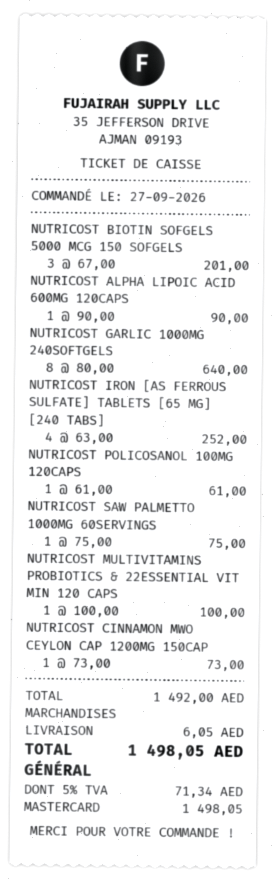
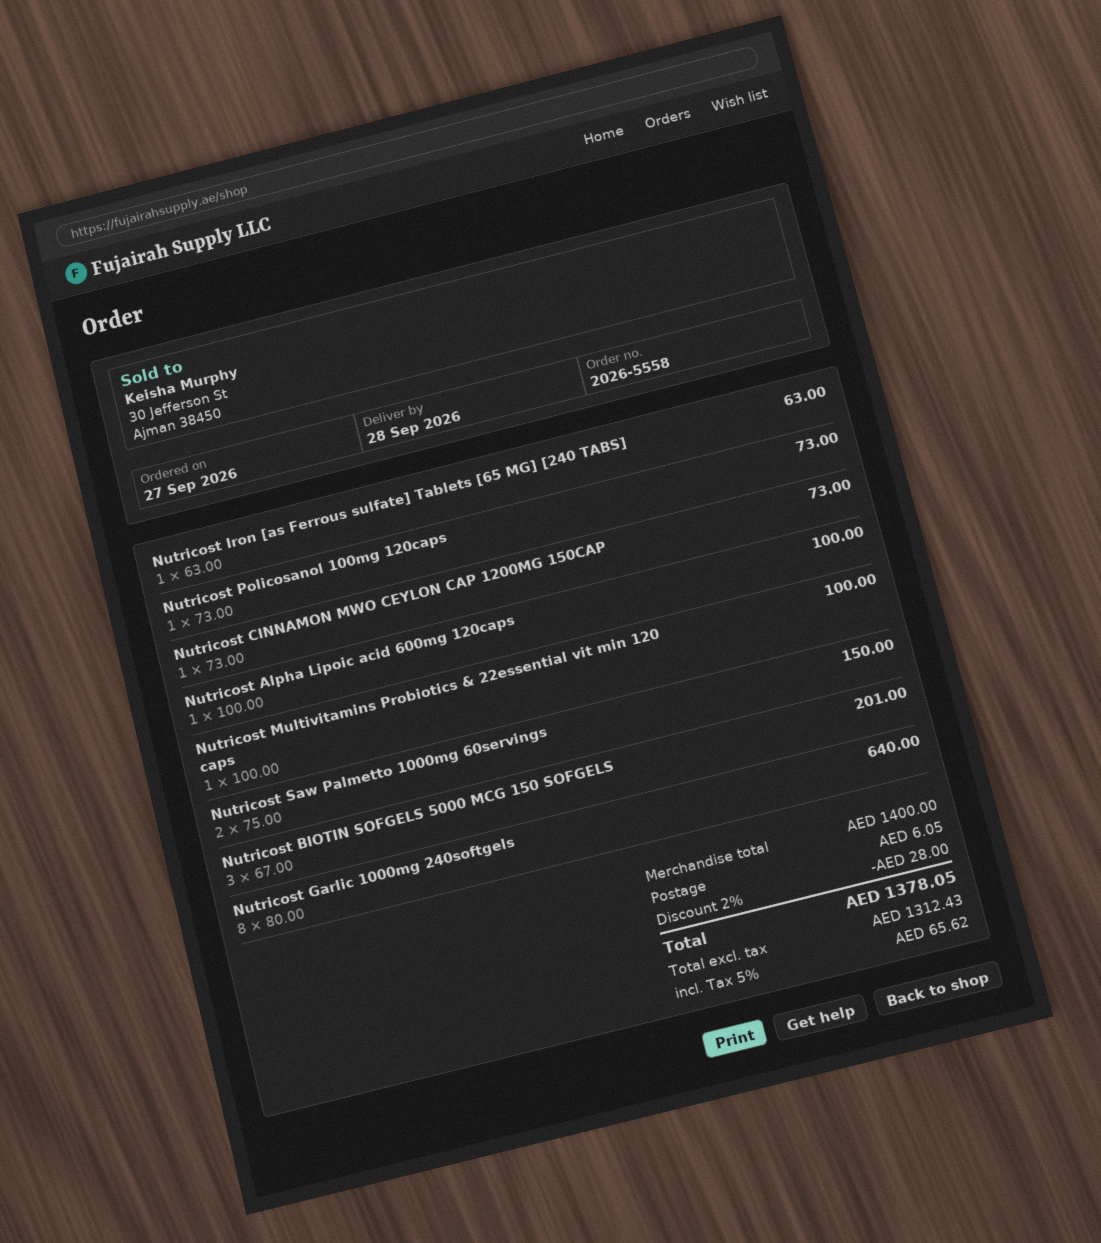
NUTRICOST ALPHA LIPOIC ACID 600MG 120CAPS: 1 x 90.00 = 90.00 -> 1 x 100.00 = 100.00
NUTRICOST IRON [AS FERROUS SULFATE] TABLETS [65 MG] [240 TABS]: 4 x 63.00 = 252.00 -> 1 x 63.00 = 63.00
NUTRICOST POLICOSANOL 100MG 120CAPS: 1 x 61.00 = 61.00 -> 1 x 73.00 = 73.00
NUTRICOST SAW PALMETTO 1000MG 60SERVINGS: 1 x 75.00 = 75.00 -> 2 x 75.00 = 150.00
subtotal: 1492.00 -> 1400.00
discount: none -> 2% = 28.00
tax: 5% = 71.34 -> 5% = 65.62
total: 1498.05 -> 1378.05

